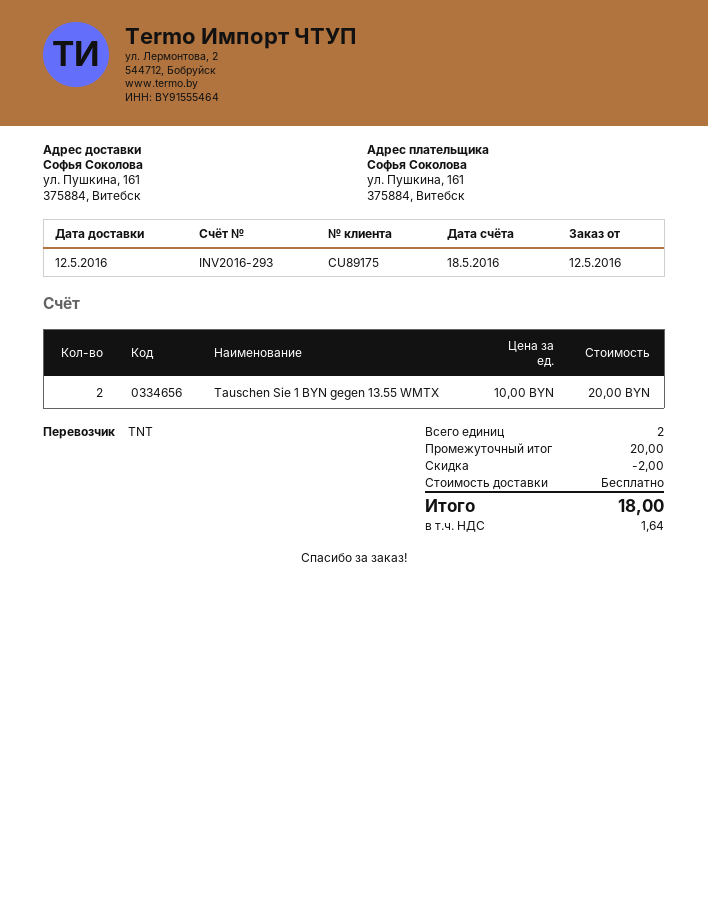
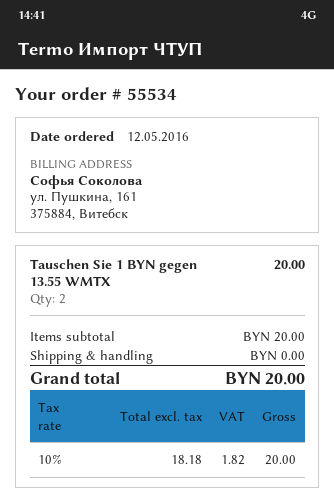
discount: 2.00 -> none
tax: 1.64 -> 1.82
total: 18.00 -> 20.00

